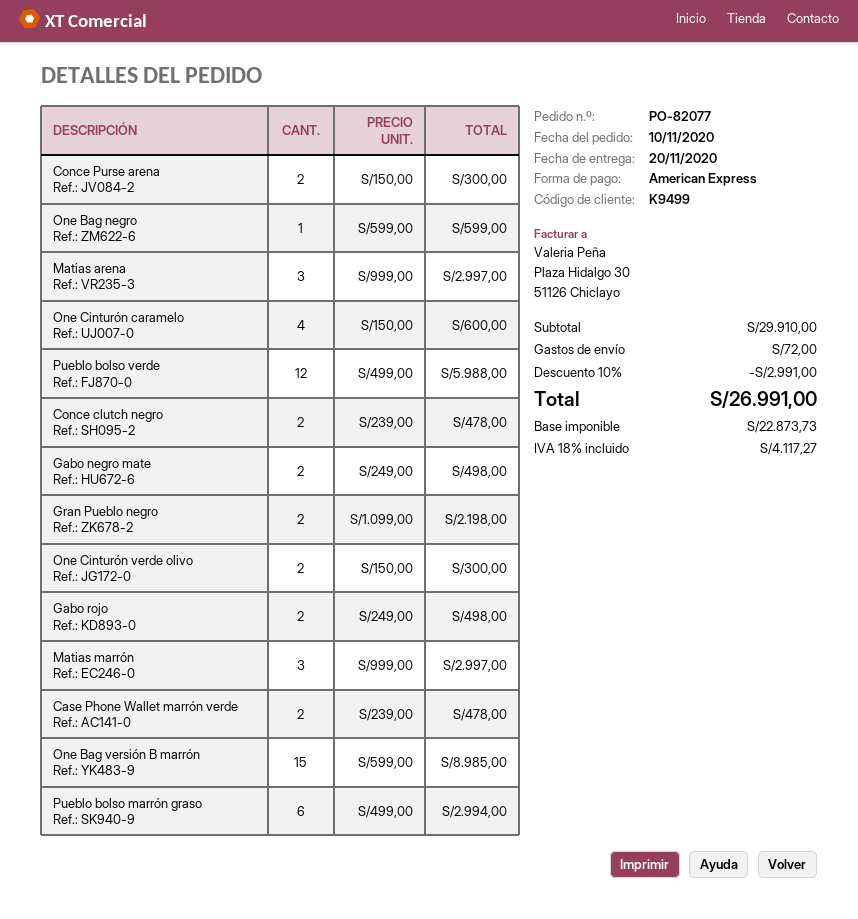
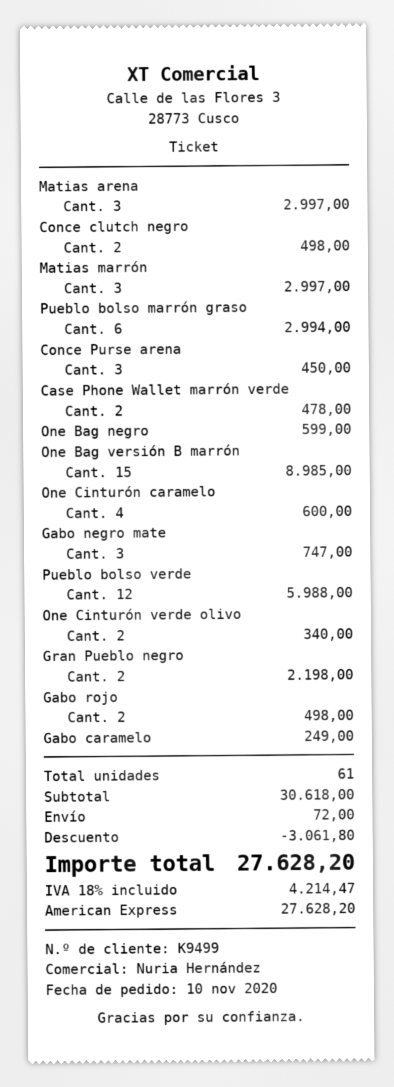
Conce Purse arena: 2 for 300.00 -> 3 for 450.00
Conce clutch negro: 2 for 478.00 -> 2 for 498.00
Gabo negro mate: 2 for 498.00 -> 3 for 747.00
One Cinturón verde olivo: 2 for 300.00 -> 2 for 340.00
Gabo caramelo: none -> 1 for 249.00
subtotal: 29910.00 -> 30618.00
discount: 2991.00 -> 3061.80
tax: 18% = 4117.27 -> 18% = 4214.47
total: 26991.00 -> 27628.20

